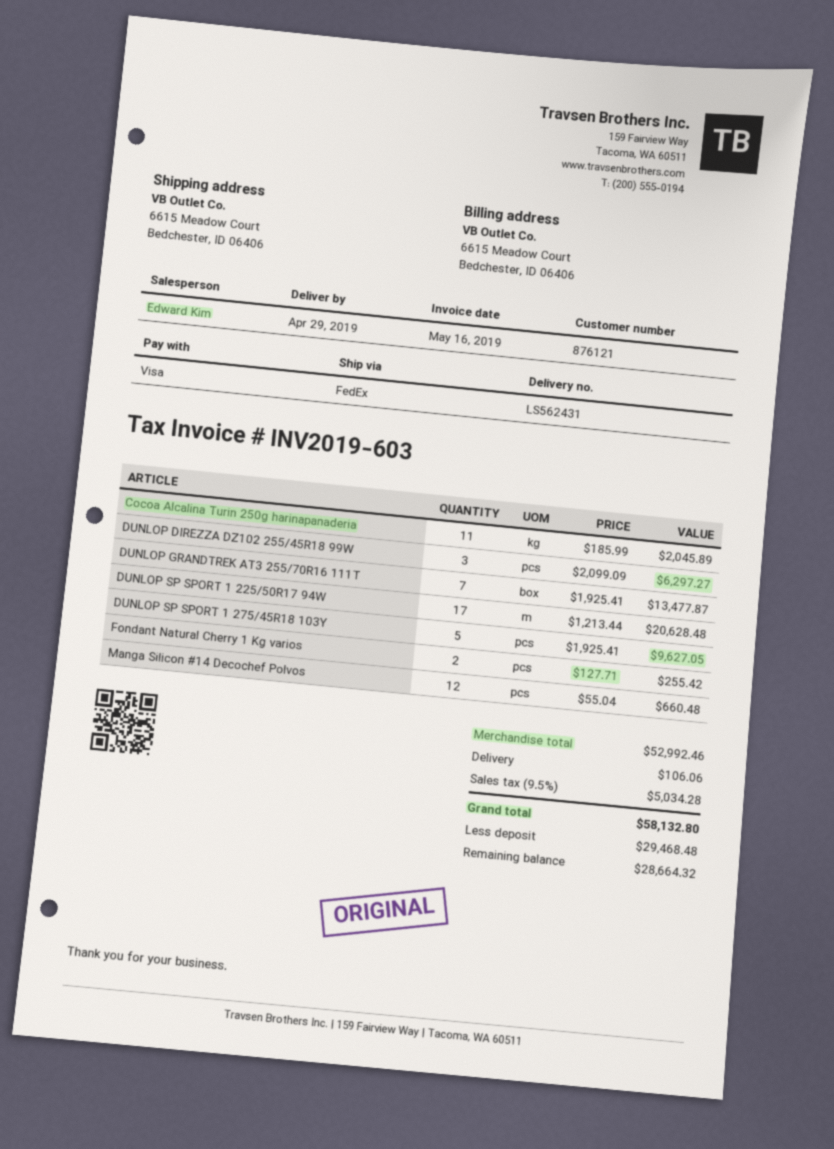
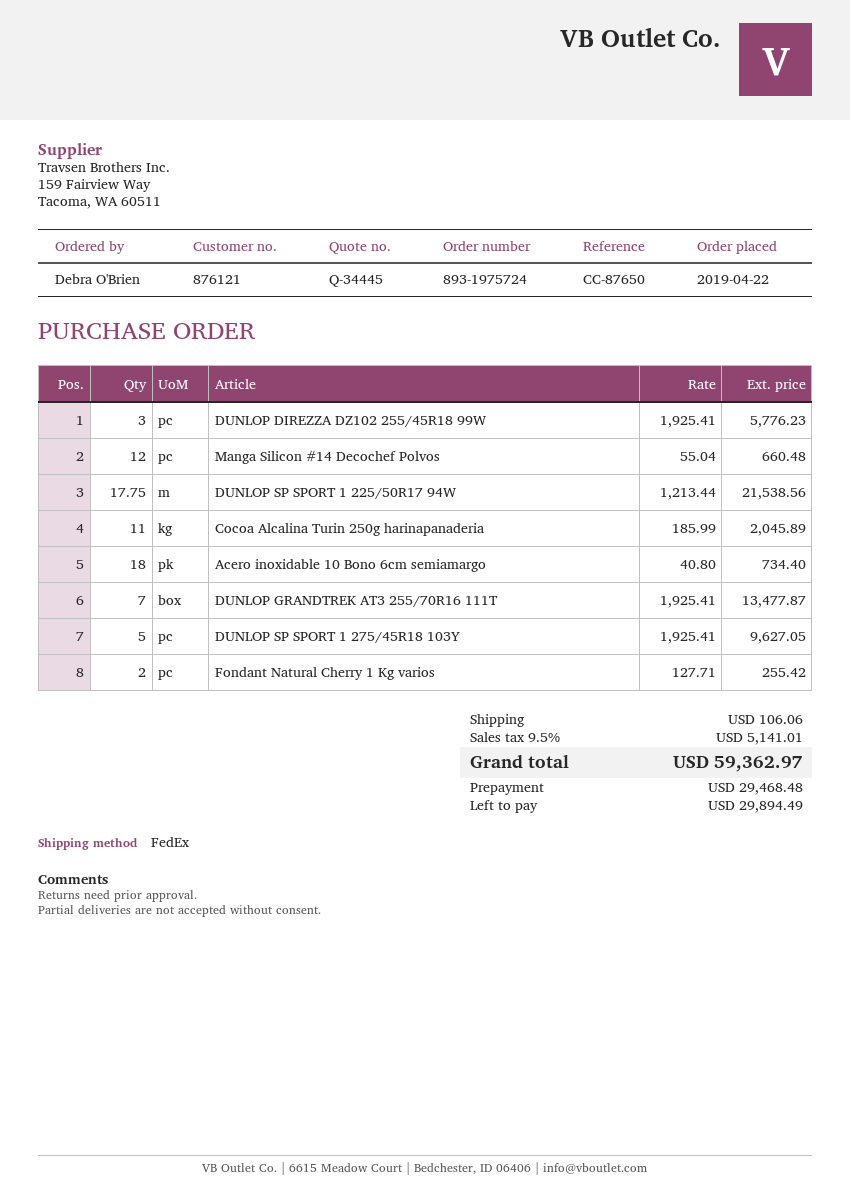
DUNLOP DIREZZA DZ102 255/45R18 99W: 3 x 2099.09 = 6297.27 -> 3 x 1925.41 = 5776.23
DUNLOP SP SPORT 1 225/50R17 94W: 17 x 1213.44 = 20628.48 -> 17.75 x 1213.44 = 21538.56
Acero inoxidable 10 Bono 6cm semiamargo: none -> 18 x 40.80 = 734.40
tax: 9.5% = 5034.28 -> 9.5% = 5141.01
total: 58132.80 -> 59362.97
balance: 28664.32 -> 29894.49

